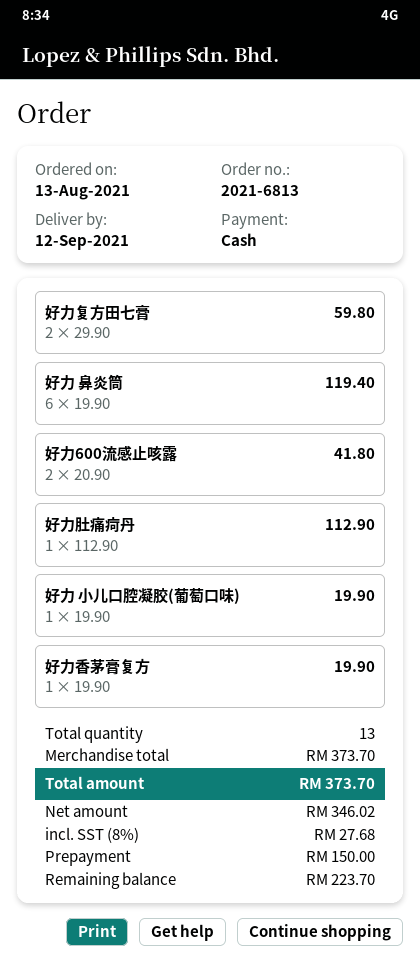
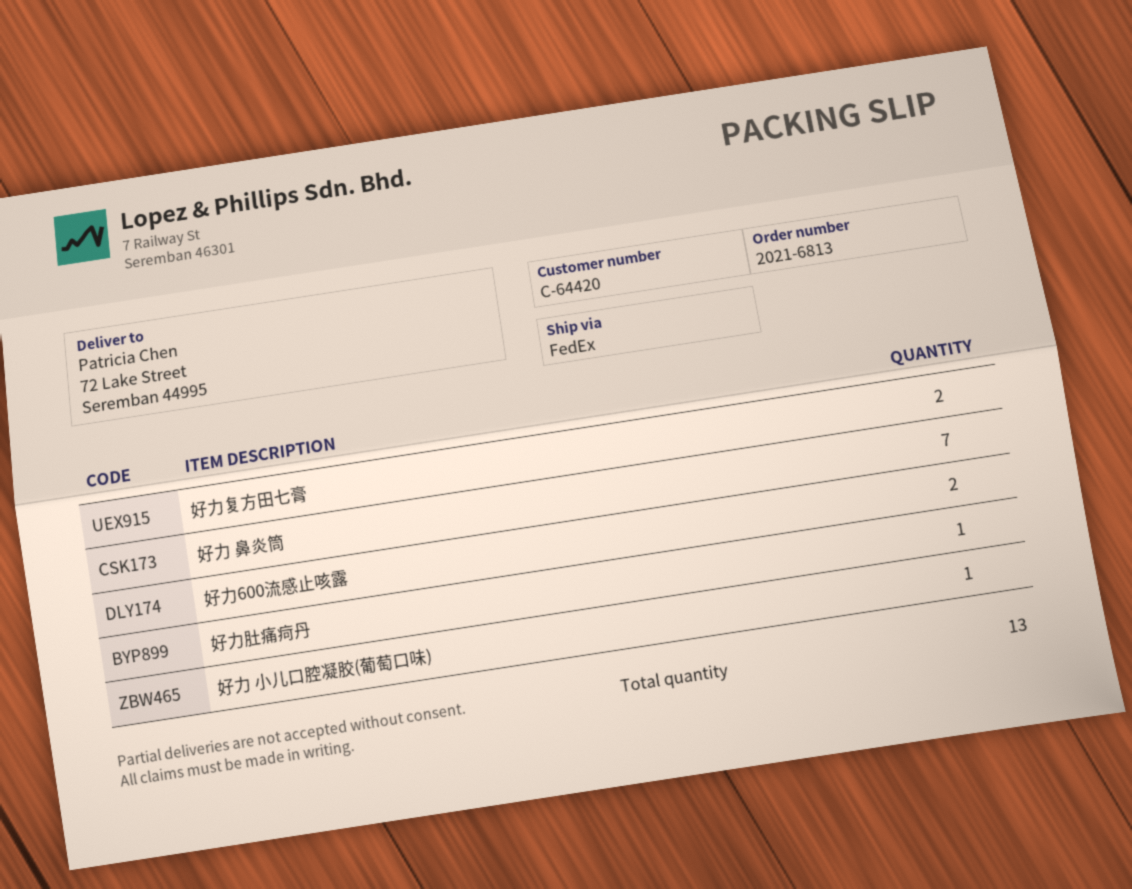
好力 鼻炎筒: 6 -> 7
好力香茅膏复方: 1 -> none

